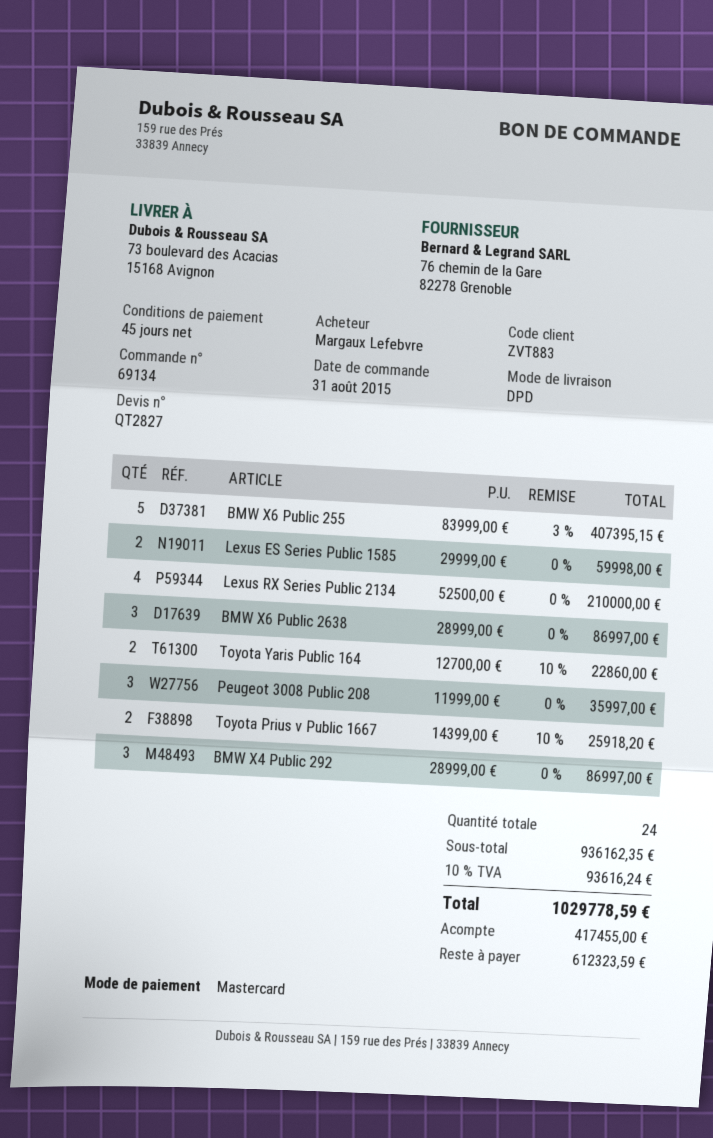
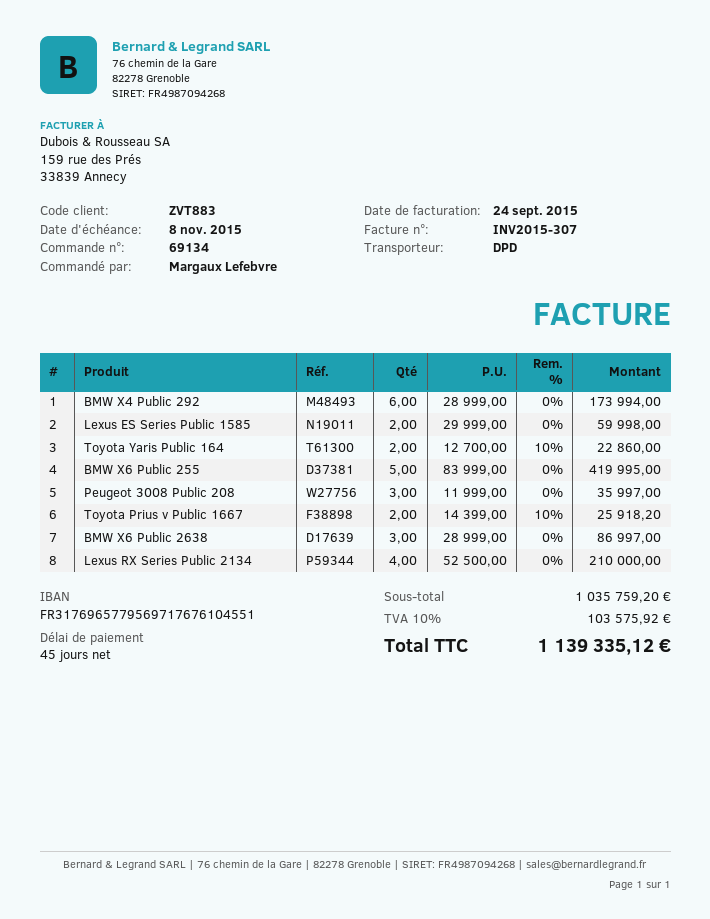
BMW X6 Public 255: 5 x 83999.00 - 3% = 407395.15 -> 5 x 83999.00 = 419995.00
BMW X4 Public 292: 3 x 28999.00 = 86997.00 -> 6 x 28999.00 = 173994.00
subtotal: 936162.35 -> 1035759.20
tax: 10% = 93616.24 -> 10% = 103575.92
total: 1029778.59 -> 1139335.12

